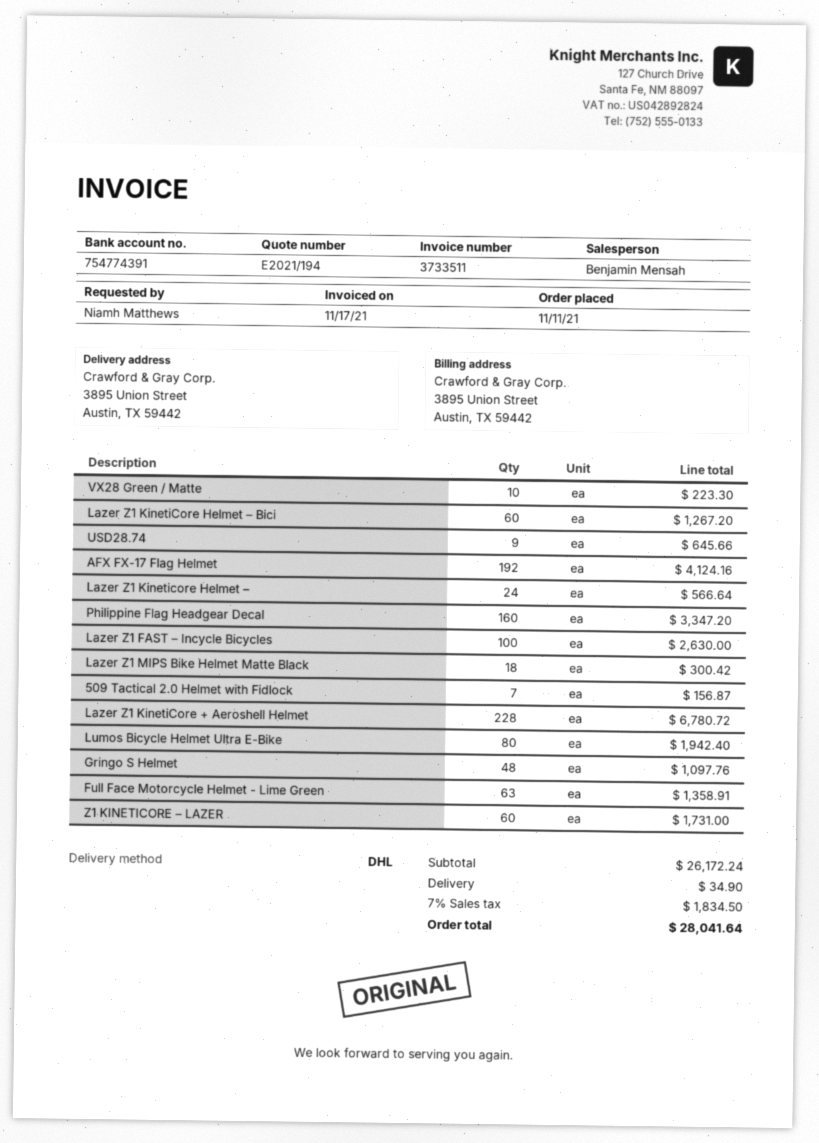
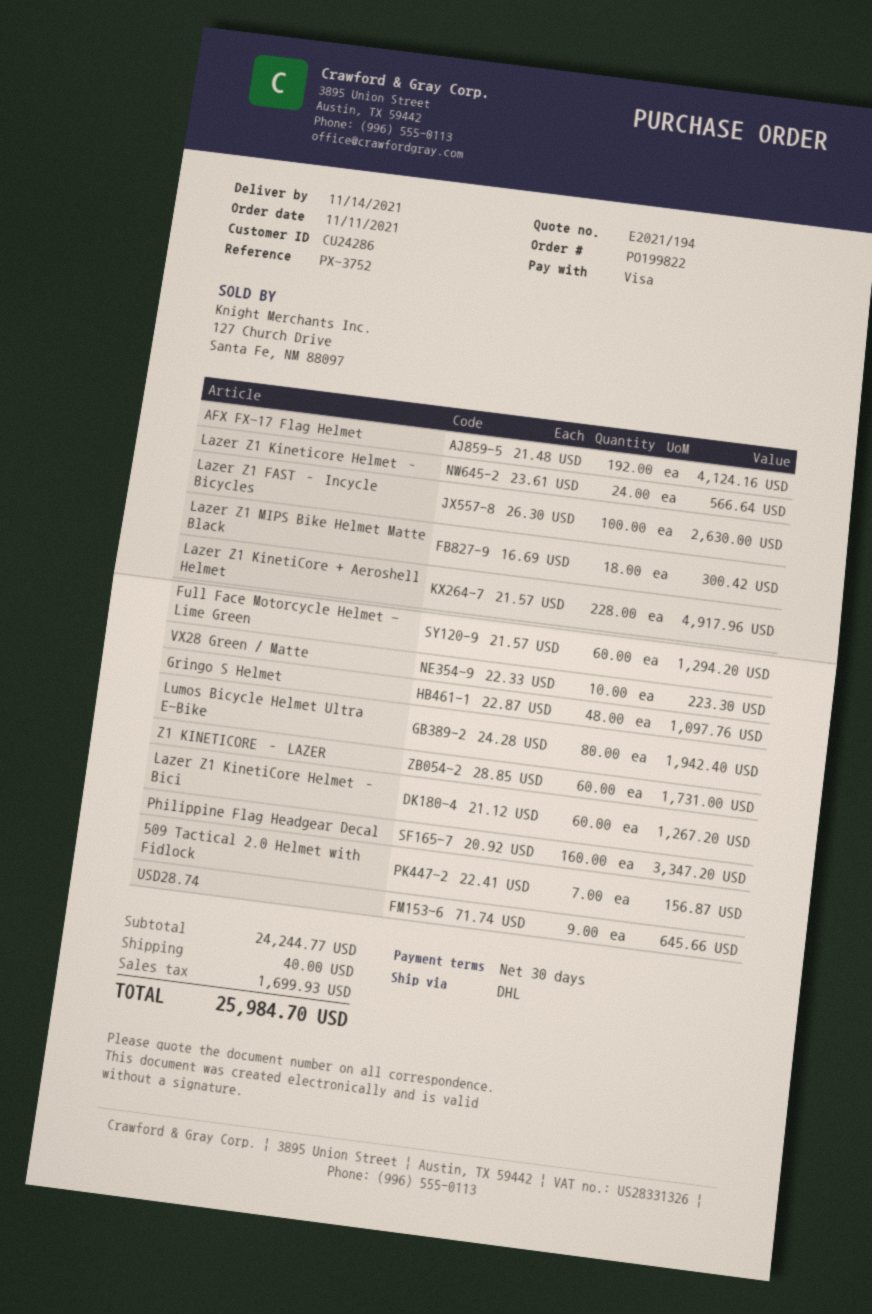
Lazer Z1 KinetiCore + Aeroshell Helmet: 228 for 6780.72 -> 228 for 4917.96
Full Face Motorcycle Helmet - Lime Green: 63 for 1358.91 -> 60 for 1294.20
subtotal: 26172.24 -> 24244.77
shipping: 34.90 -> 40.00
tax: 1834.50 -> 1699.93
total: 28041.64 -> 25984.70

